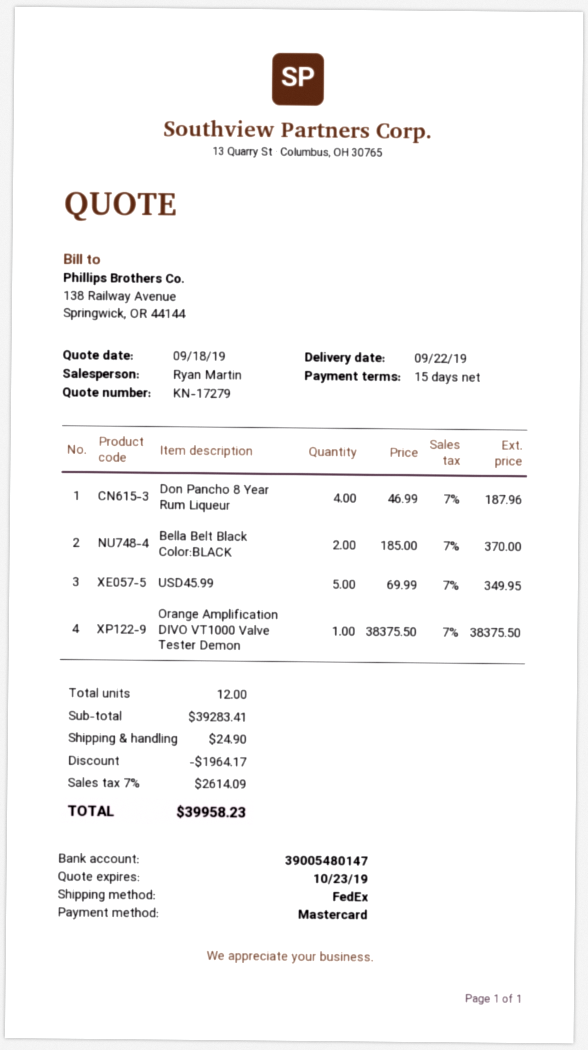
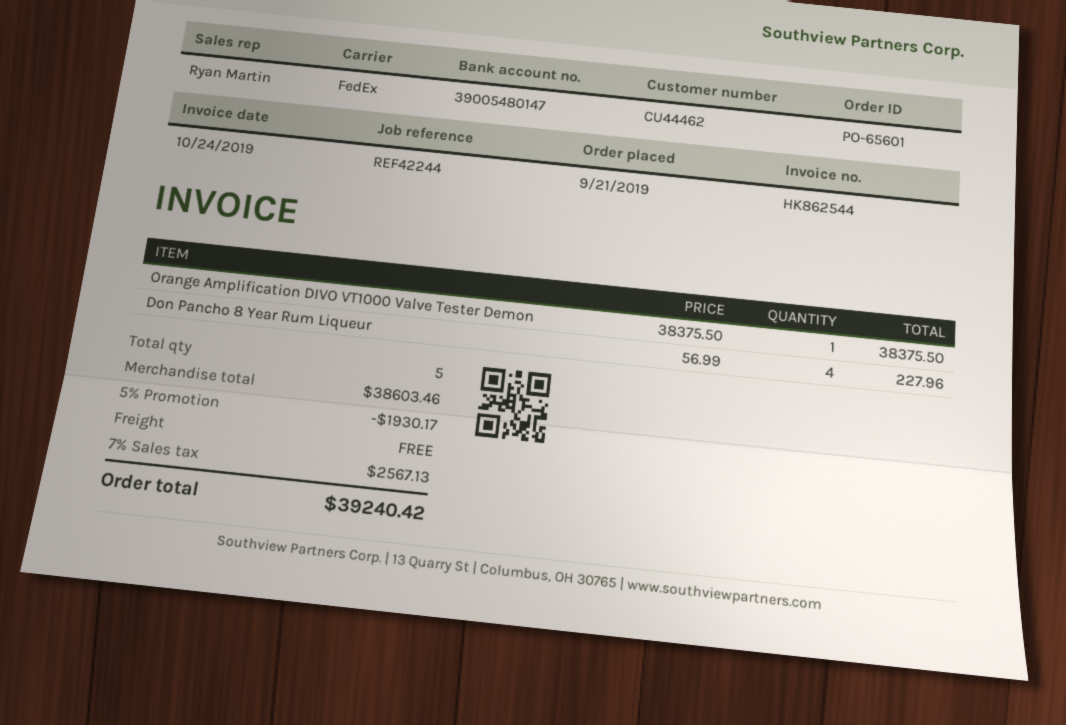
Don Pancho 8 Year Rum Liqueur: 4 x 46.99 = 187.96 -> 4 x 56.99 = 227.96
Bella Belt Black Color:BLACK: 2 x 185.00 = 370.00 -> none
USD45.99: 5 x 69.99 = 349.95 -> none
total quantity: 12 -> 5
subtotal: 39283.41 -> 38603.46
discount: 1964.17 -> 1930.17
shipping: 24.90 -> 0.00
tax: 7% = 2614.09 -> 7% = 2567.13
total: 39958.23 -> 39240.42

